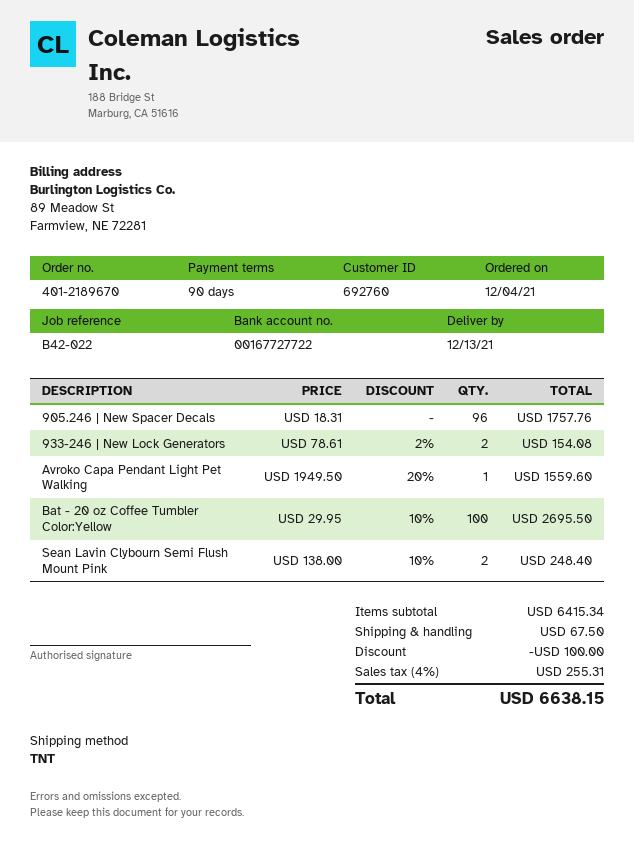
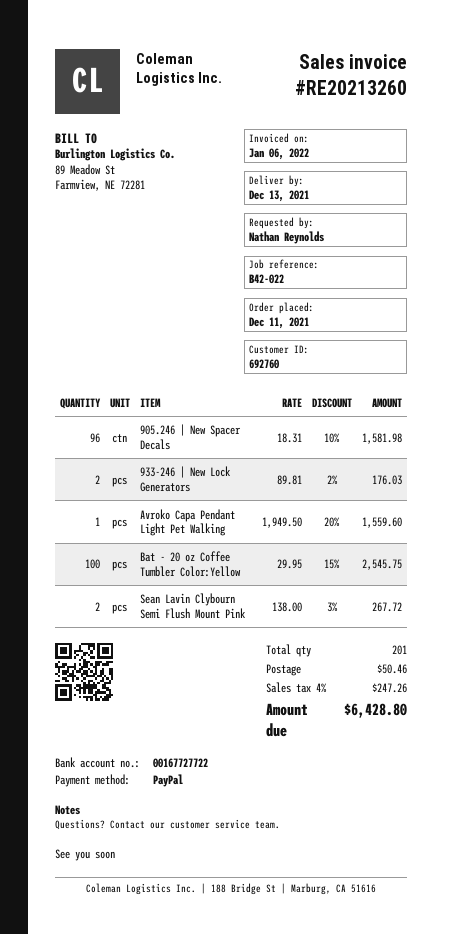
order date: 2021-12-04 -> 2021-12-11
905.246 | New Spacer Decals: 96 x 18.31 = 1757.76 -> 96 x 18.31 - 10% = 1581.98
933-246 | New Lock Generators: 2 x 78.61 - 2% = 154.08 -> 2 x 89.81 - 2% = 176.03
Bat - 20 oz Coffee Tumbler Color:Yellow: 100 x 29.95 - 10% = 2695.50 -> 100 x 29.95 - 15% = 2545.75
Sean Lavin Clybourn Semi Flush Mount Pink: 2 x 138.00 - 10% = 248.40 -> 2 x 138.00 - 3% = 267.72
discount: 100.00 -> none
shipping: 67.50 -> 50.46
tax: 4% = 255.31 -> 4% = 247.26
total: 6638.15 -> 6428.80

